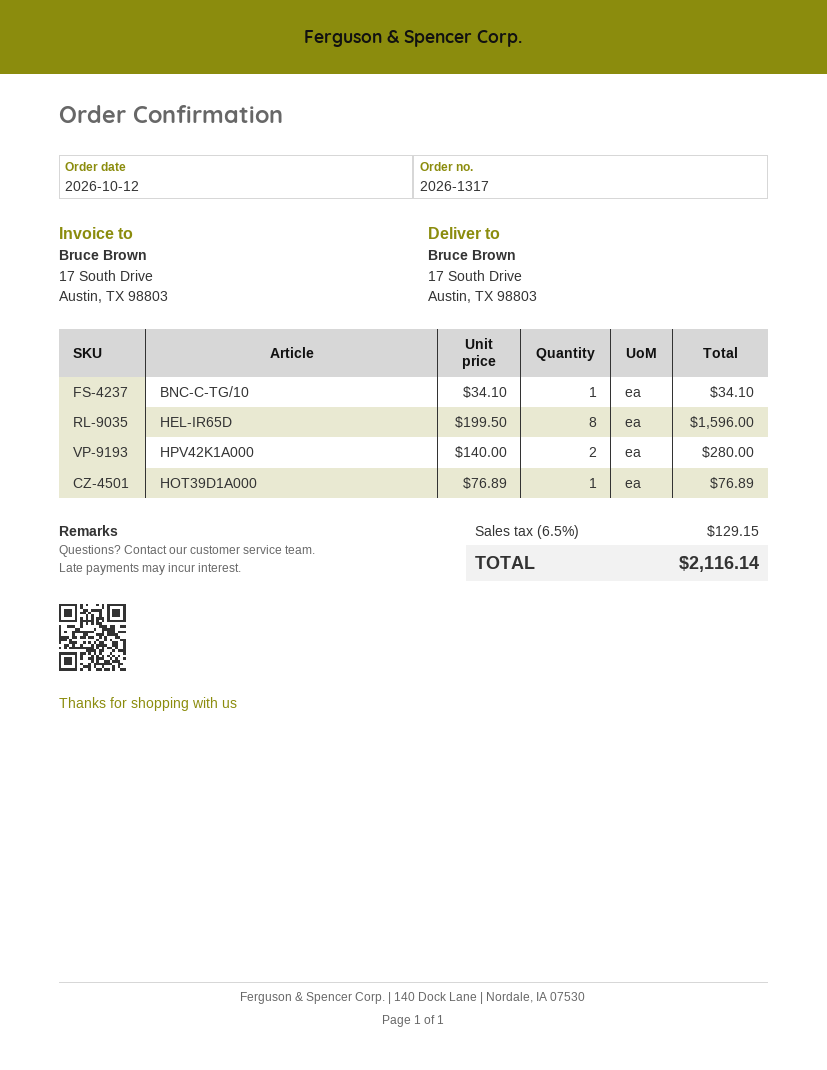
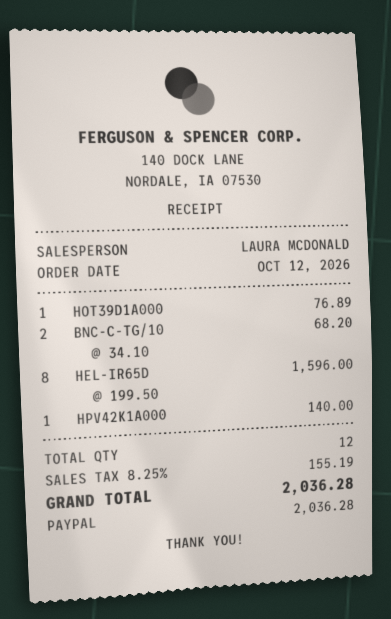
BNC-C-TG/10: 1 x 34.10 = 34.10 -> 2 x 34.10 = 68.20
HPV42K1A000: 2 x 140.00 = 280.00 -> 1 x 140.00 = 140.00
tax: 6.5% = 129.15 -> 8.25% = 155.19
total: 2116.14 -> 2036.28

